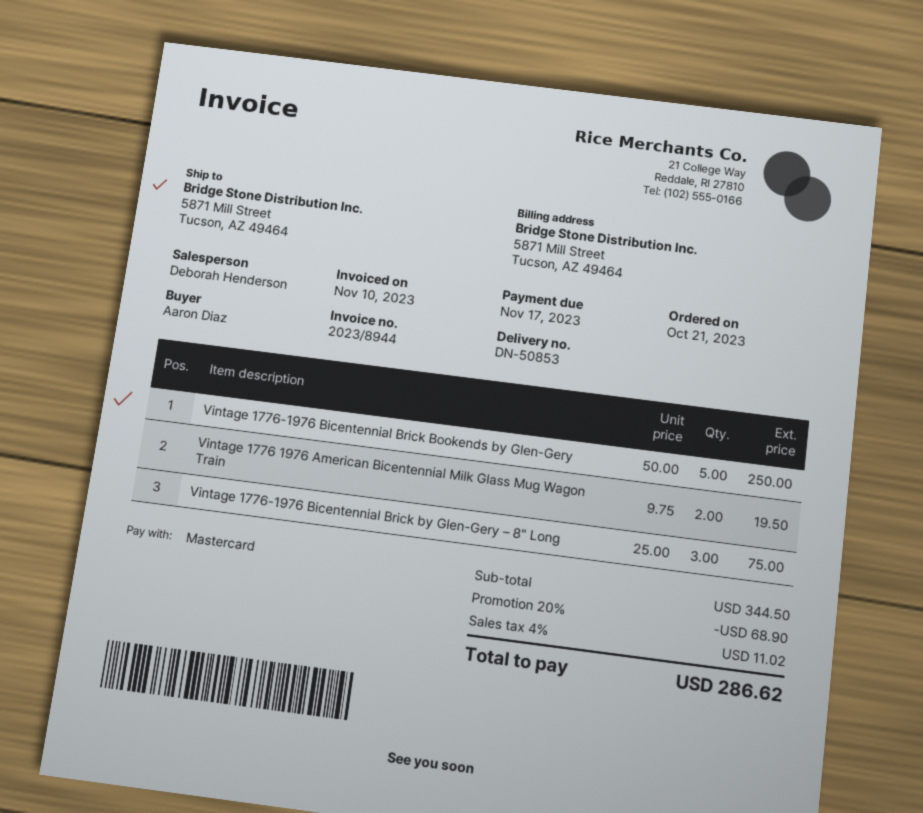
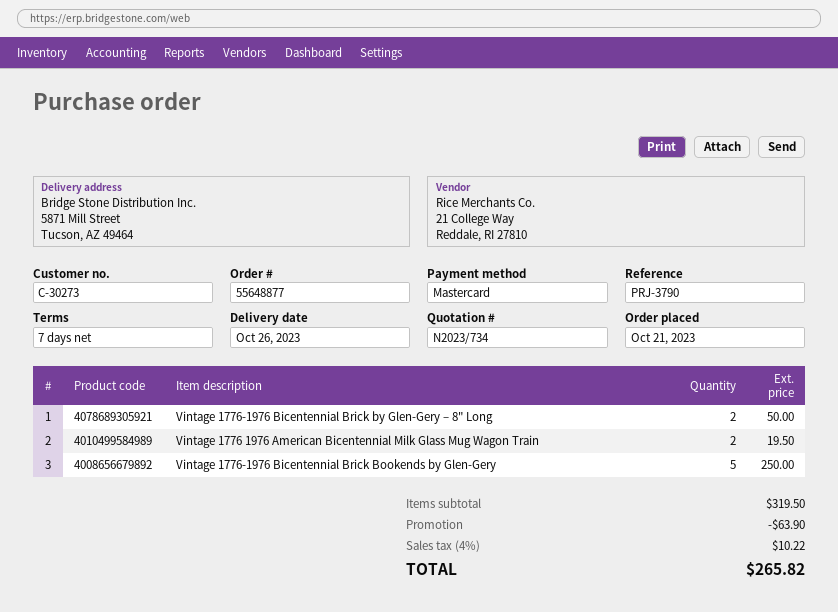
Vintage 1776-1976 Bicentennial Brick by Glen-Gery – 8" Long: 3 for 75.00 -> 2 for 50.00
subtotal: 344.50 -> 319.50
discount: 68.90 -> 63.90
tax: 4% = 11.02 -> 4% = 10.22
total: 286.62 -> 265.82

